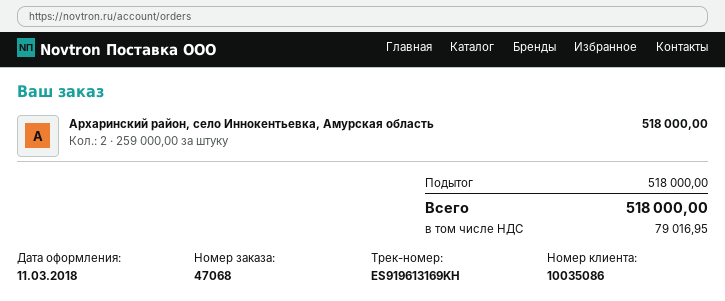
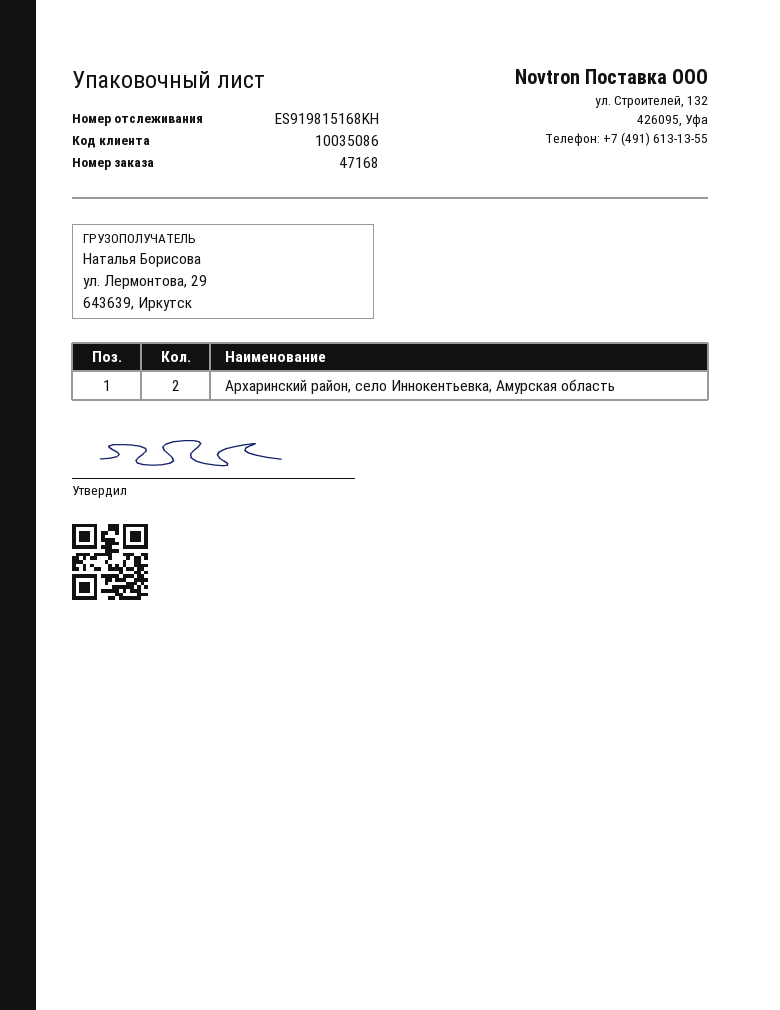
order number: 47068 -> 47168
tracking number: ES919613169KH -> ES919815168KH

